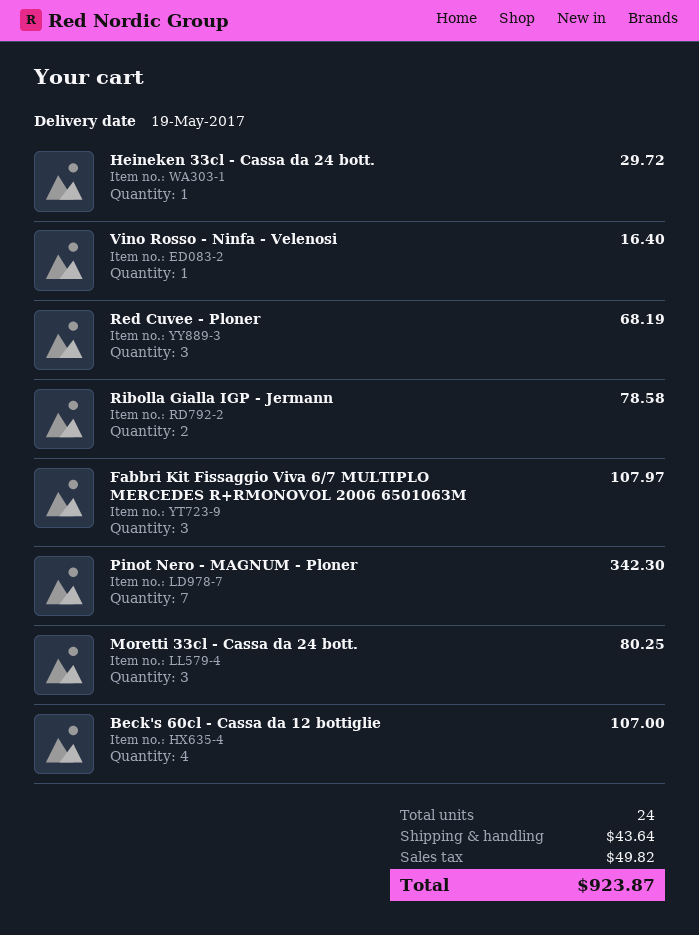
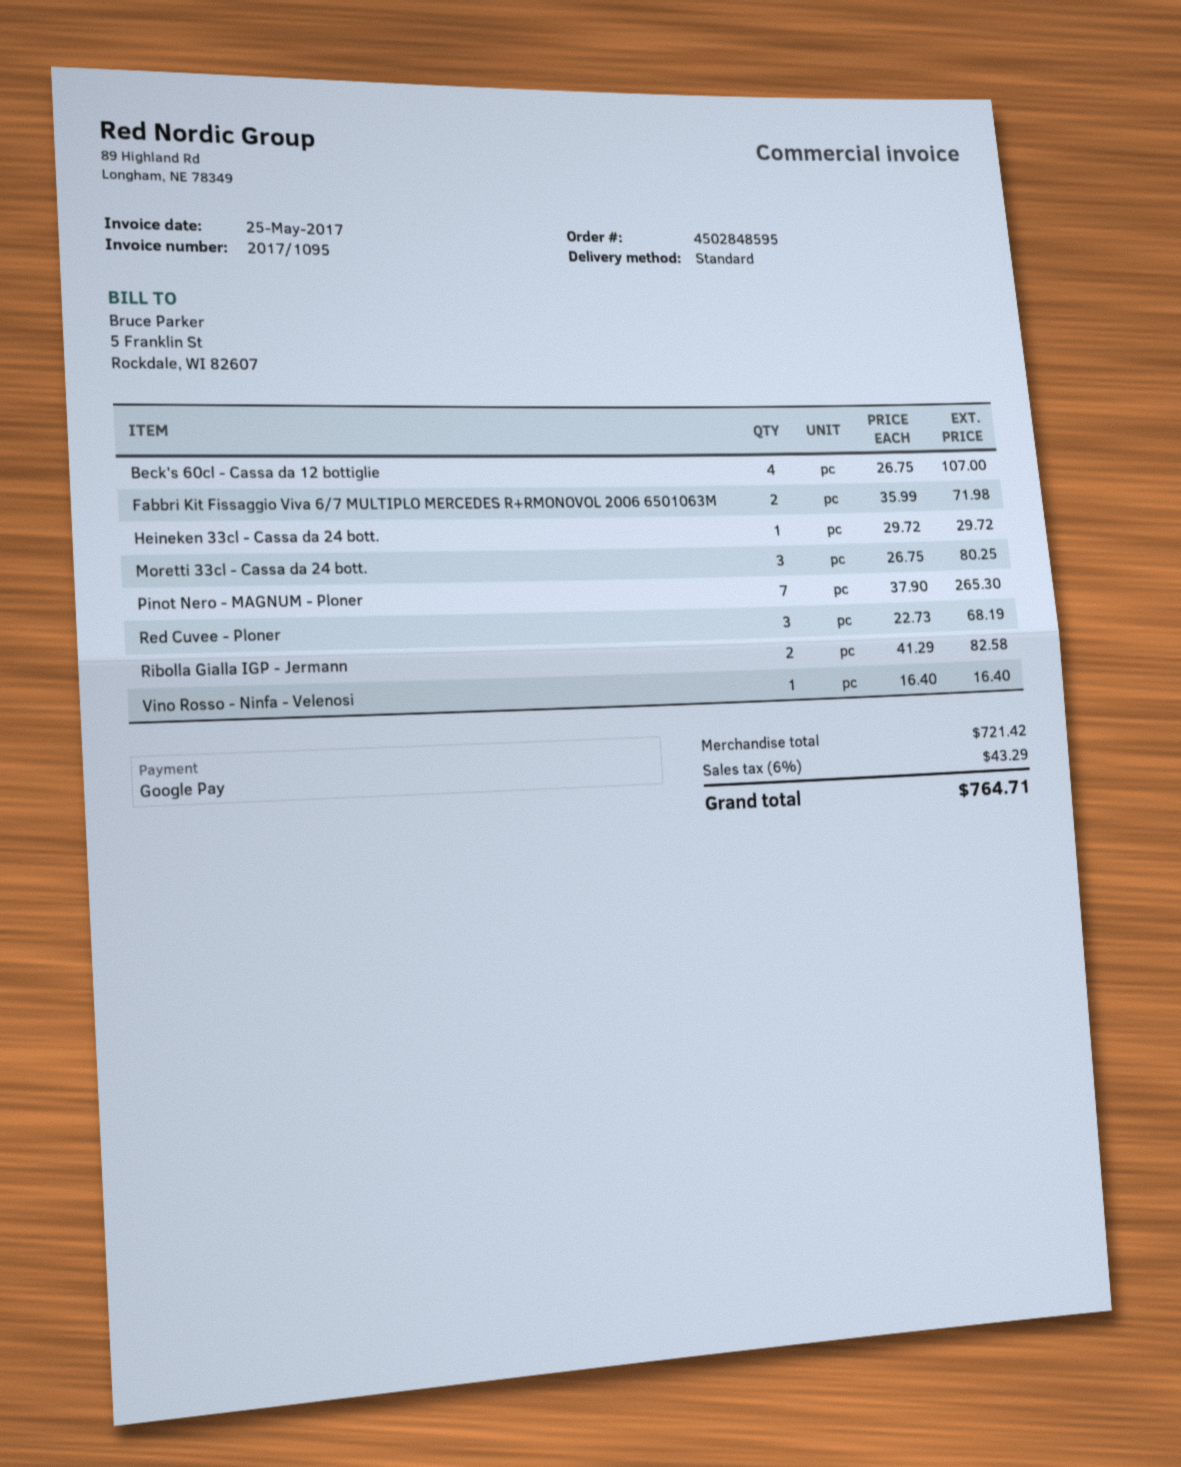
Ribolla Gialla IGP - Jermann: 2 for 78.58 -> 2 for 82.58
Fabbri Kit Fissaggio Viva 6/7 MULTIPLO MERCEDES R+RMONOVOL 2006 6501063M: 3 for 107.97 -> 2 for 71.98
Pinot Nero - MAGNUM - Ploner: 7 for 342.30 -> 7 for 265.30
shipping: 43.64 -> none
tax: 49.82 -> 43.29
total: 923.87 -> 764.71

